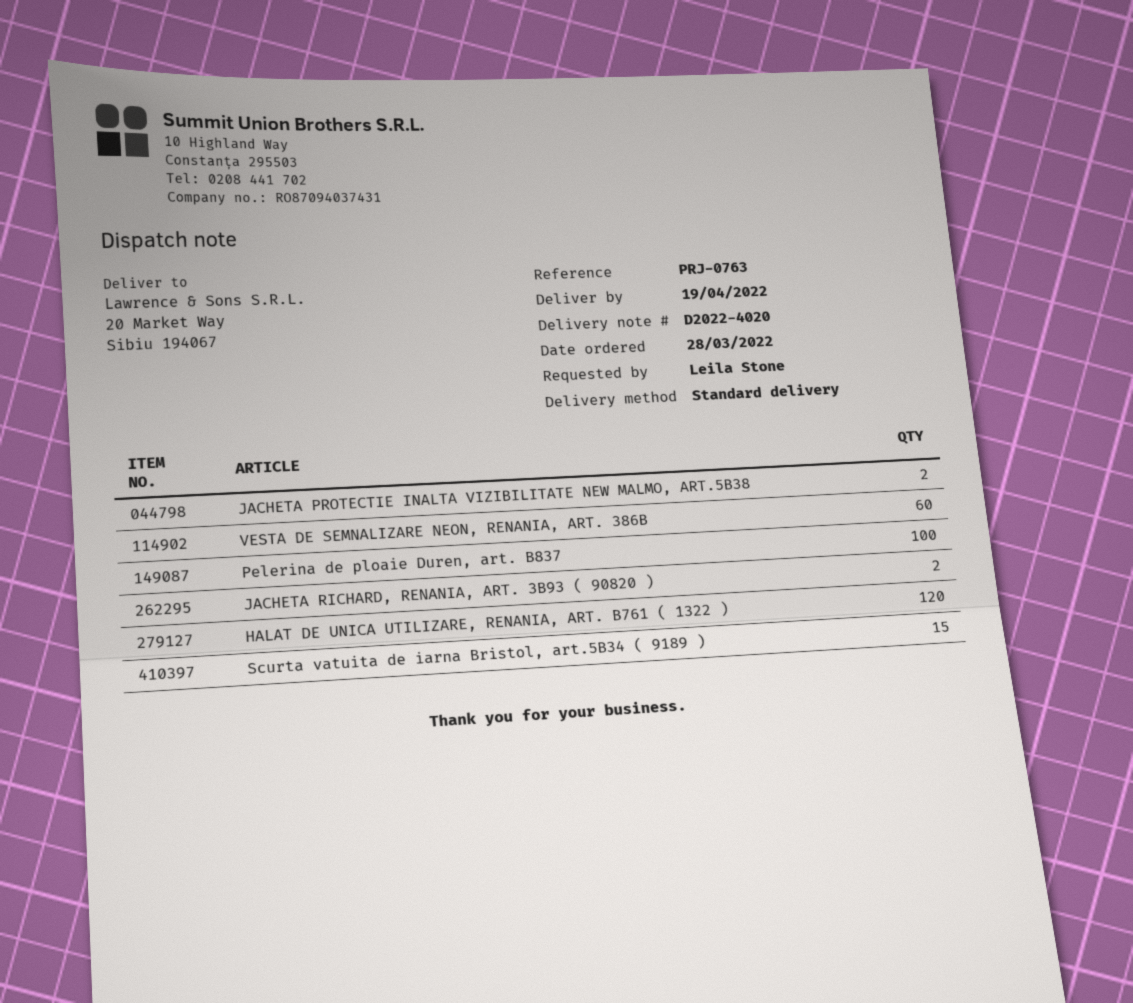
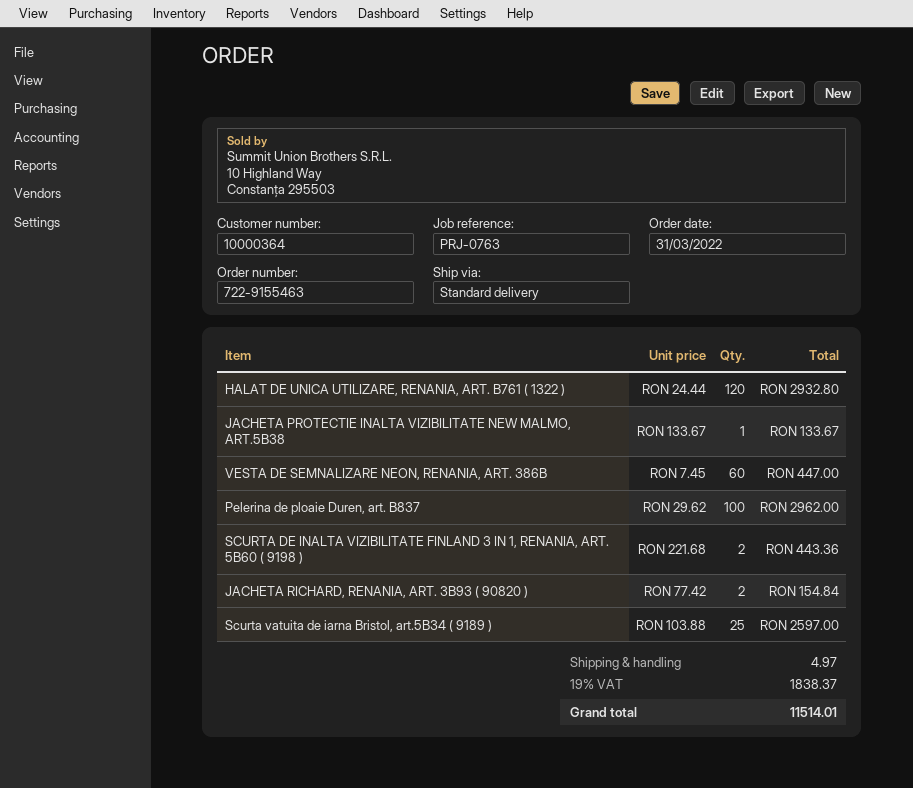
order date: 2022-03-28 -> 2022-03-31
JACHETA PROTECTIE INALTA VIZIBILITATE NEW MALMO, ART.5B38: 2 -> 1
Scurta vatuita de iarna Bristol, art.5B34 ( 9189 ): 15 -> 25
SCURTA DE INALTA VIZIBILITATE FINLAND 3 IN 1, RENANIA, ART. 5B60 ( 9198 ): none -> 2

